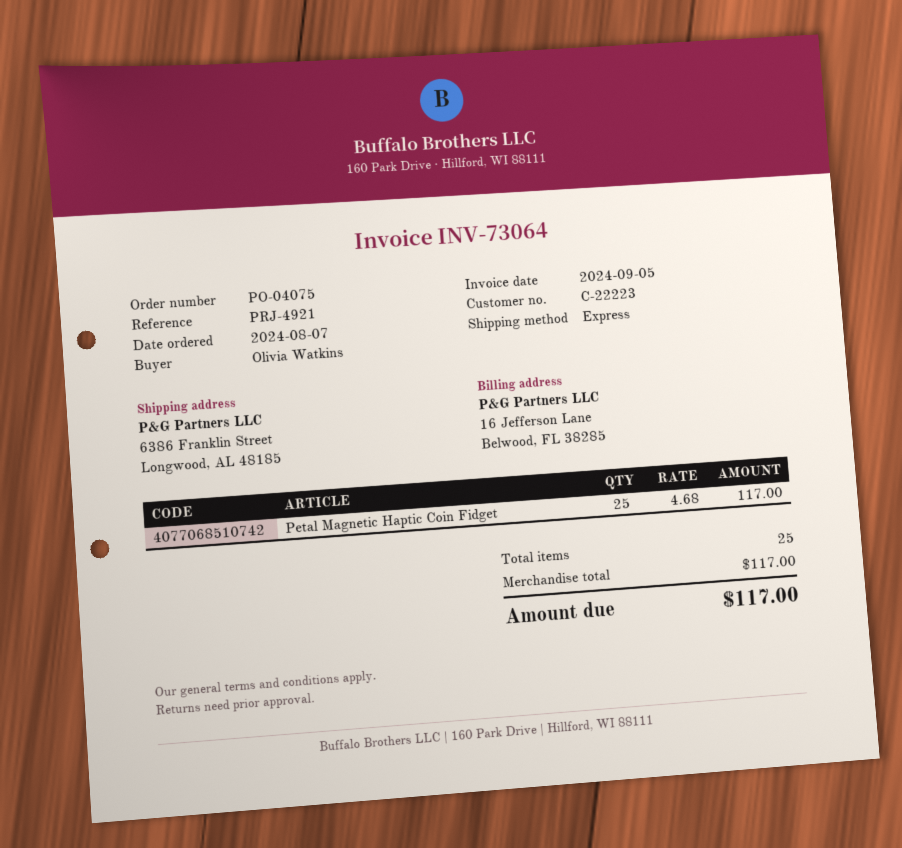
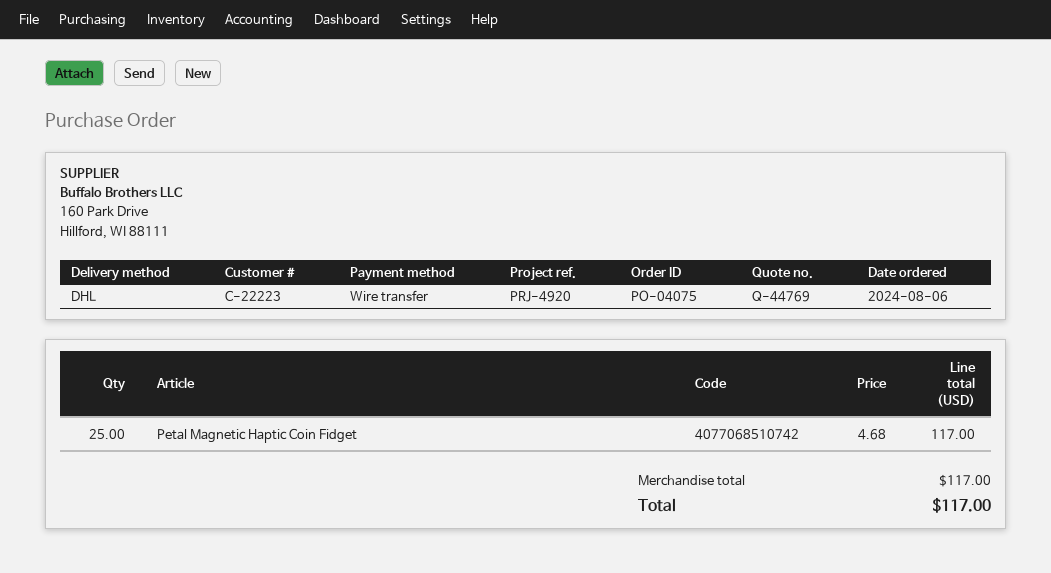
order date: 2024-08-07 -> 2024-08-06
reference: PRJ-4921 -> PRJ-4920
shipping method: express -> DHL

